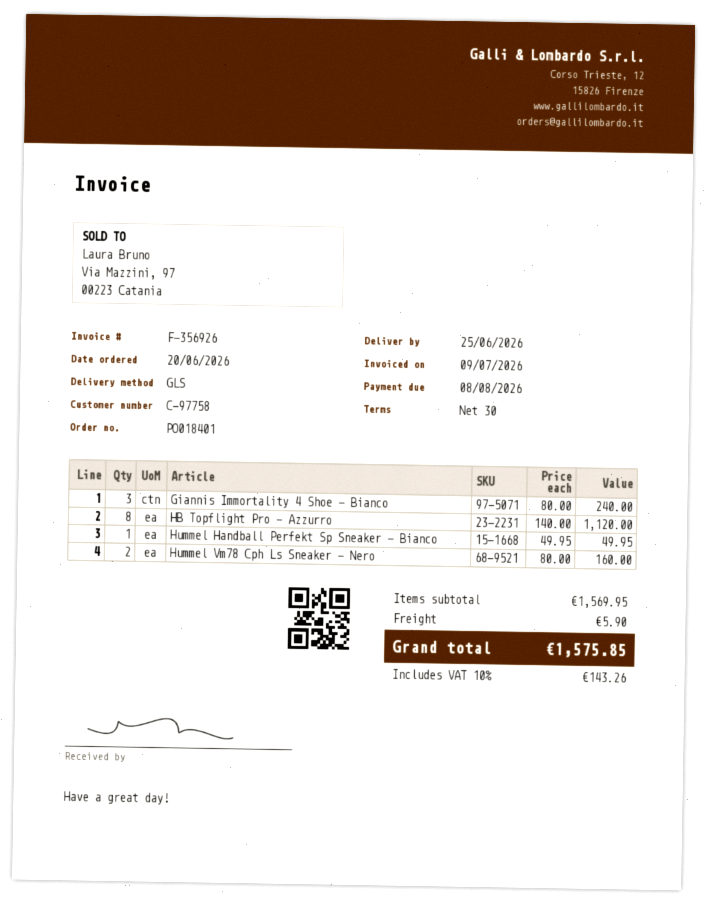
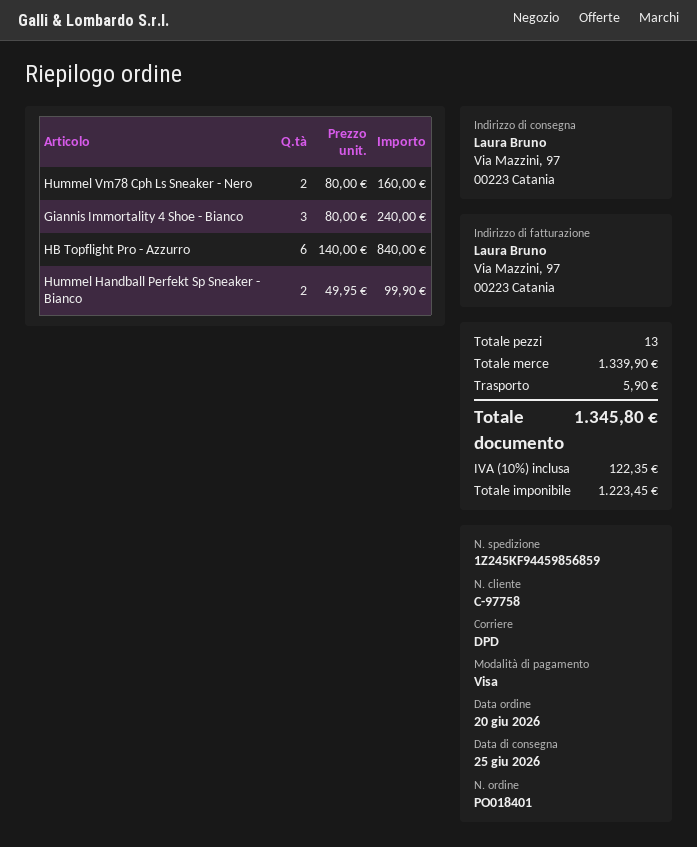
shipping method: GLS -> DPD
HB Topflight Pro - Azzurro: 8 x 140.00 = 1120.00 -> 6 x 140.00 = 840.00
Hummel Handball Perfekt Sp Sneaker - Bianco: 1 x 49.95 = 49.95 -> 2 x 49.95 = 99.90
subtotal: 1569.95 -> 1339.90
tax: 10% = 143.26 -> 10% = 122.35
total: 1575.85 -> 1345.80

